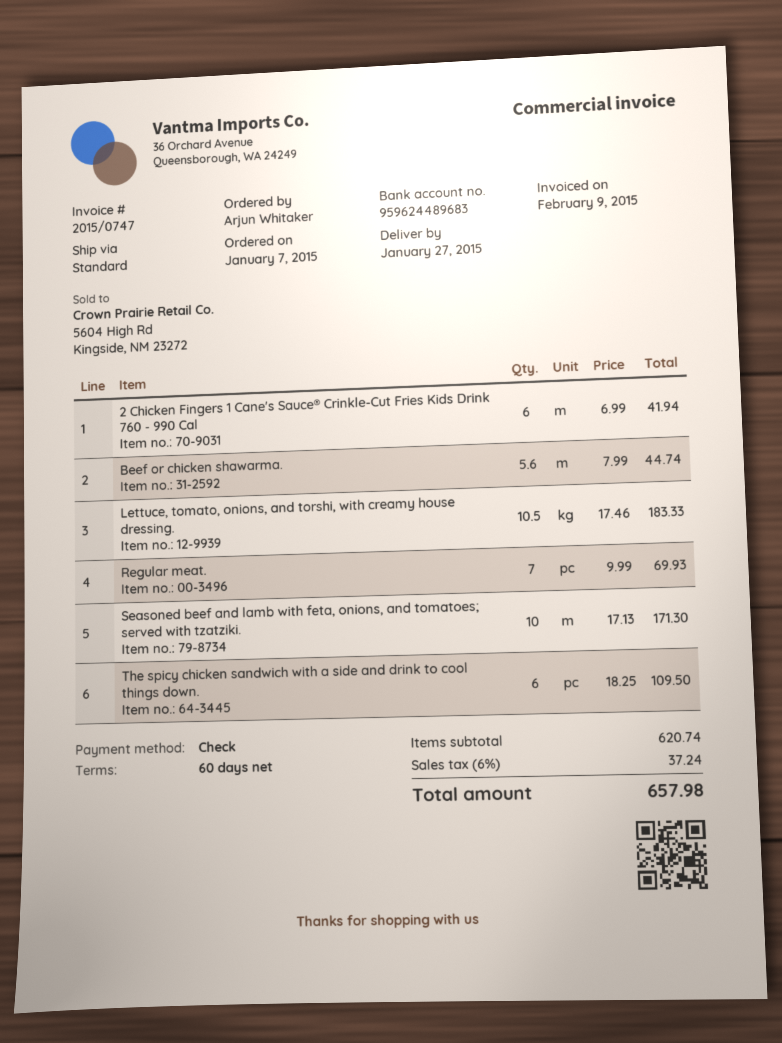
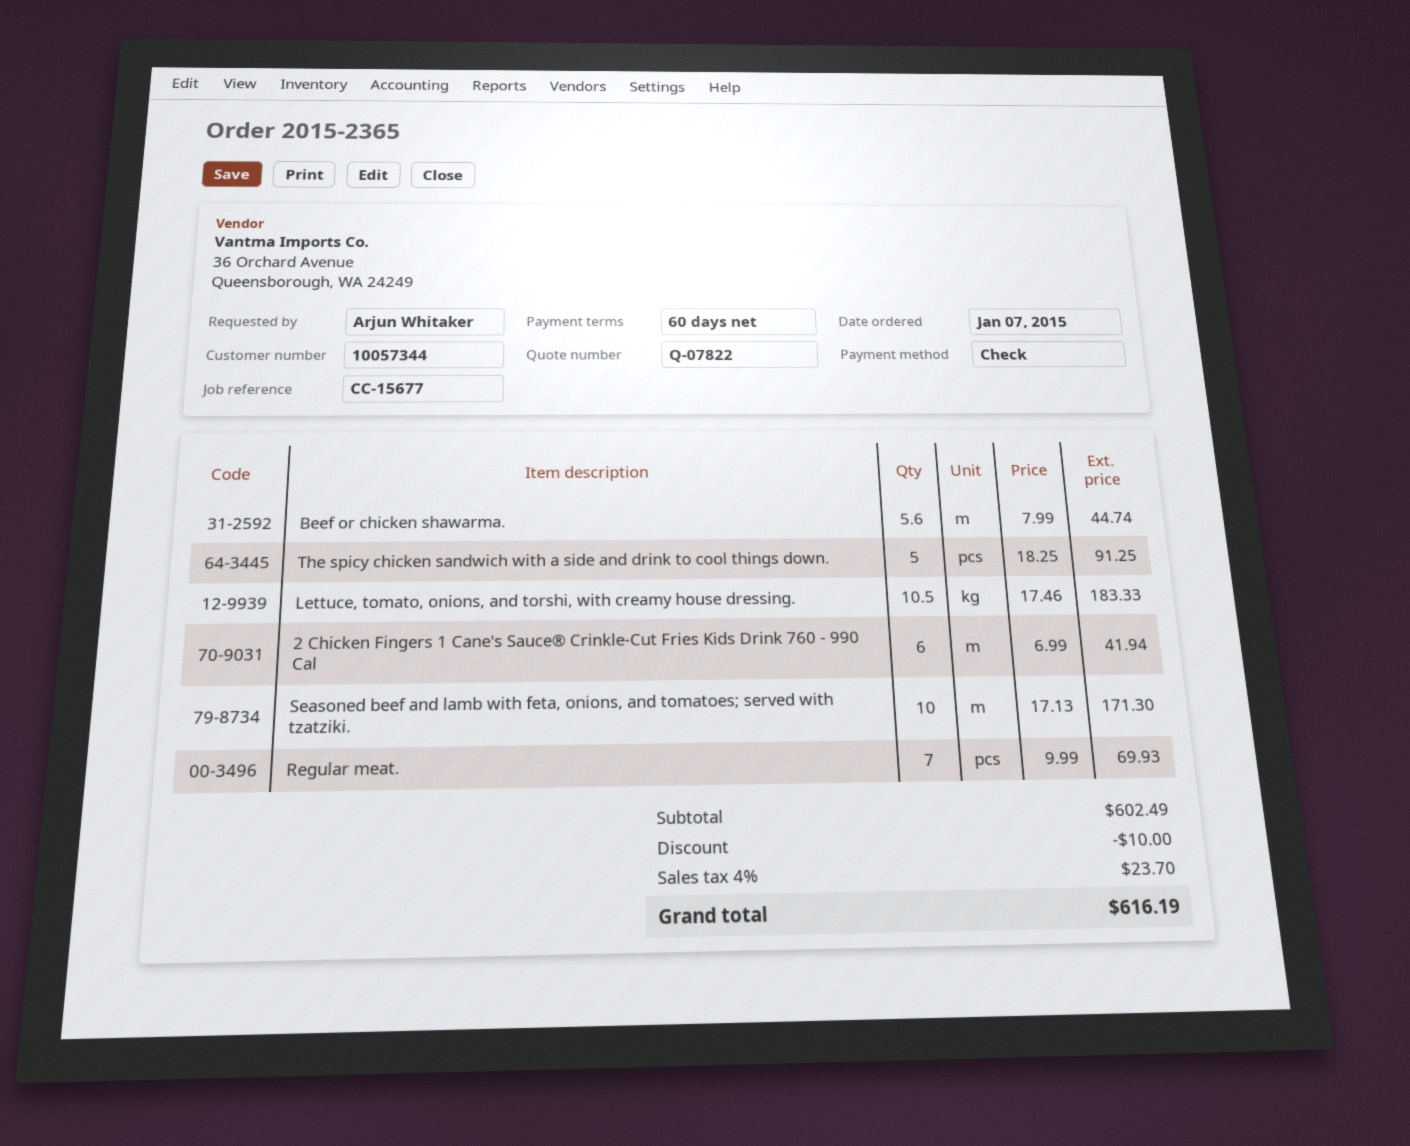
The spicy chicken sandwich with a side and drink to cool things down.: 6 x 18.25 = 109.50 -> 5 x 18.25 = 91.25
subtotal: 620.74 -> 602.49
discount: none -> 10.00
tax: 6% = 37.24 -> 4% = 23.70
total: 657.98 -> 616.19

